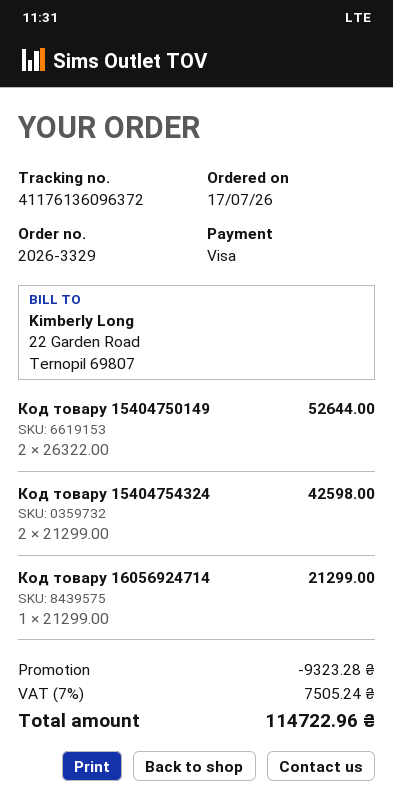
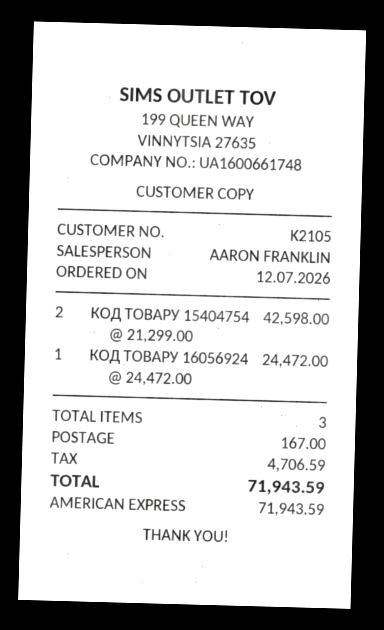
order date: 2026-07-17 -> 2026-07-12
payment method: Visa -> American Express
Код товару 15404750149: 2 x 26322.00 = 52644.00 -> none
Код товару 16056924714: 1 x 21299.00 = 21299.00 -> 1 x 24472.00 = 24472.00
discount: 9323.28 -> none
shipping: none -> 167.00
tax: 7505.24 -> 4706.59
total: 114722.96 -> 71943.59

